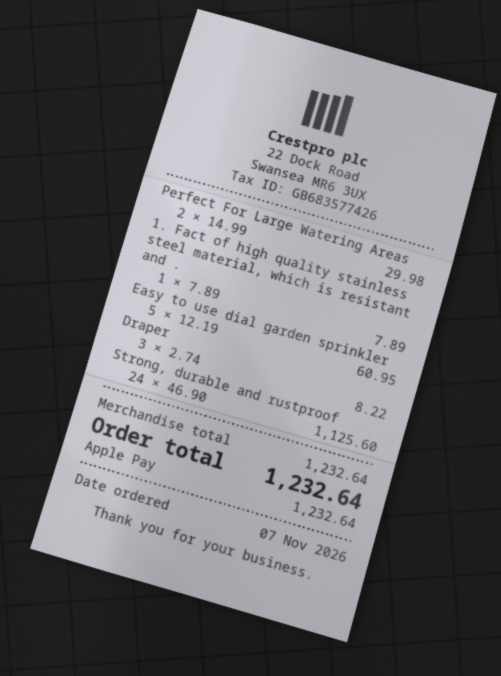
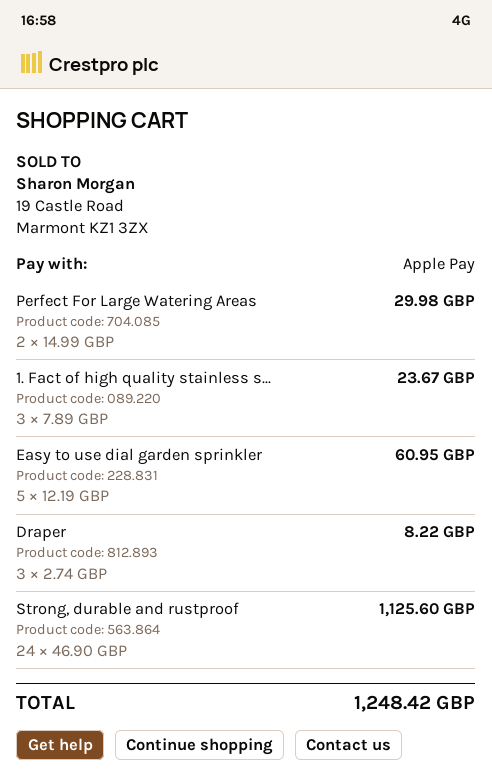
1. Fact of high quality stainless steel material, which is resistant and .: 1 x 7.89 = 7.89 -> 3 x 7.89 = 23.67
total: 1232.64 -> 1248.42

